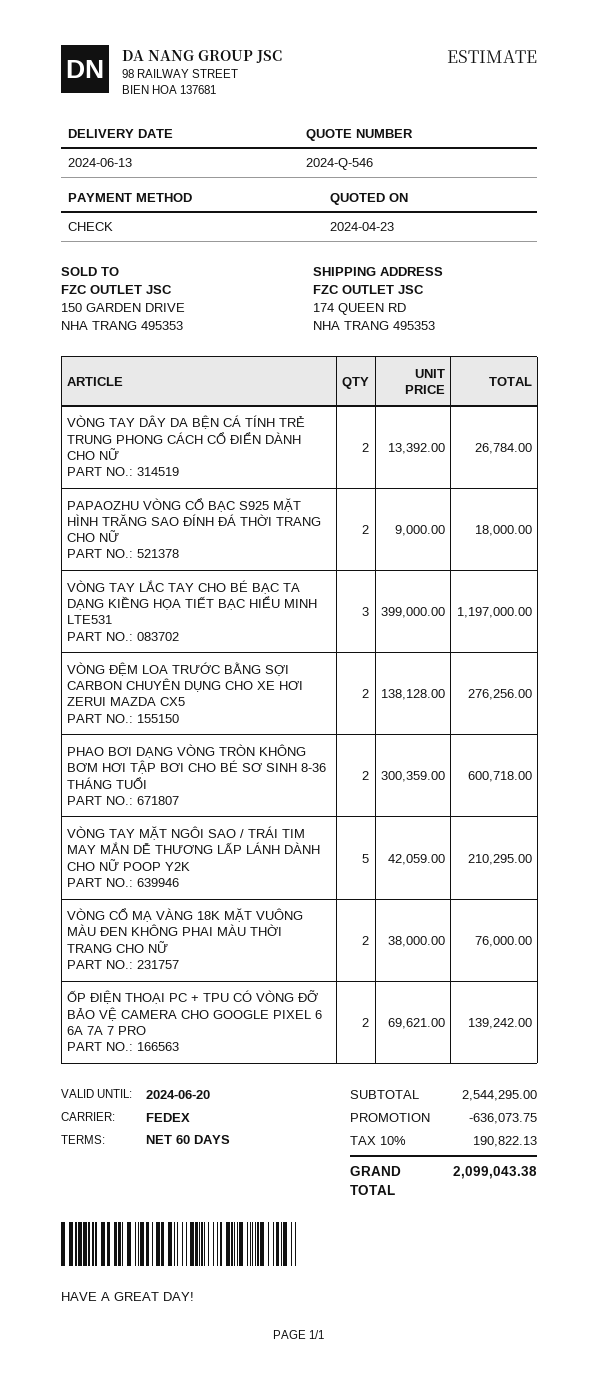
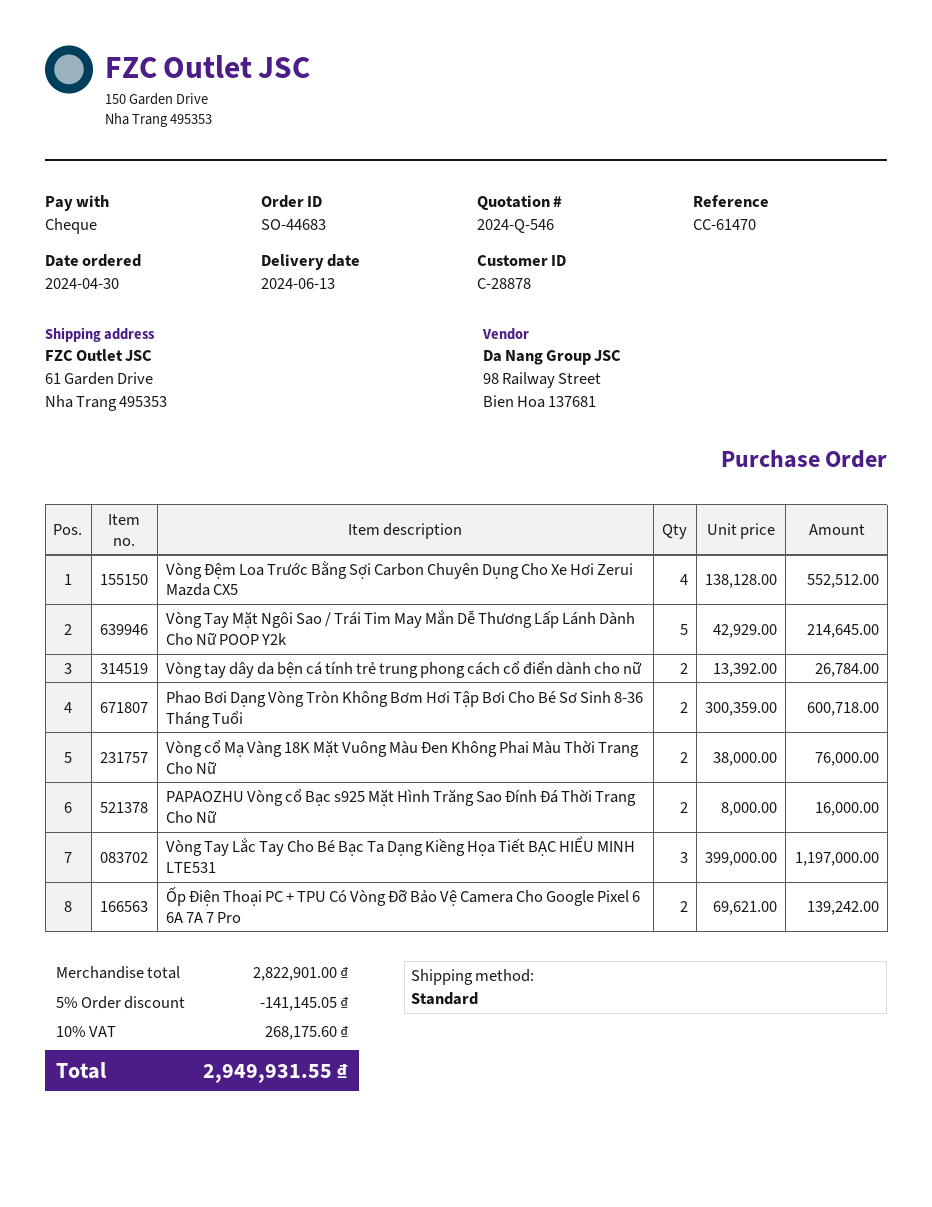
shipping method: FedEx -> standard
ship to: 174 QUEEN RD, NHA TRANG 495353 -> 61 Garden Drive, Nha Trang 495353
PAPAOZHU VÒNG CỔ BẠC S925 MẶT HÌNH TRĂNG SAO ĐÍNH ĐÁ THỜI TRANG CHO NỮ: 2 x 9000.00 = 18000.00 -> 2 x 8000.00 = 16000.00
VÒNG ĐỆM LOA TRƯỚC BẰNG SỢI CARBON CHUYÊN DỤNG CHO XE HƠI ZERUI MAZDA CX5: 2 x 138128.00 = 276256.00 -> 4 x 138128.00 = 552512.00
VÒNG TAY MẶT NGÔI SAO / TRÁI TIM MAY MẮN DỄ THƯƠNG LẤP LÁNH DÀNH CHO NỮ POOP Y2K: 5 x 42059.00 = 210295.00 -> 5 x 42929.00 = 214645.00
subtotal: 2544295.00 -> 2822901.00
discount: 636073.75 -> 141145.05
tax: 10% = 190822.13 -> 10% = 268175.60
total: 2099043.38 -> 2949931.55

